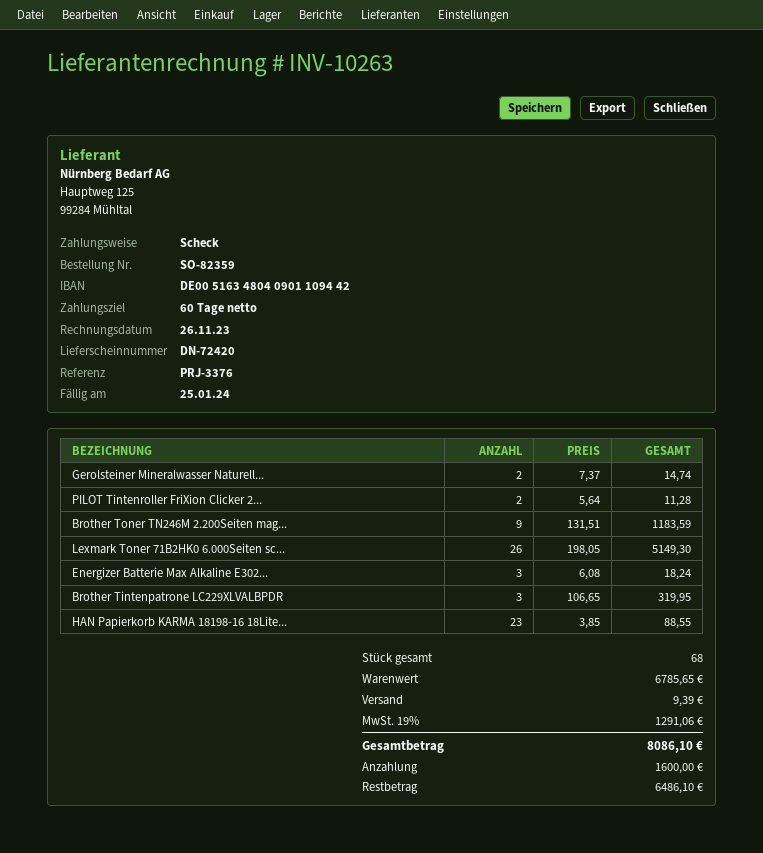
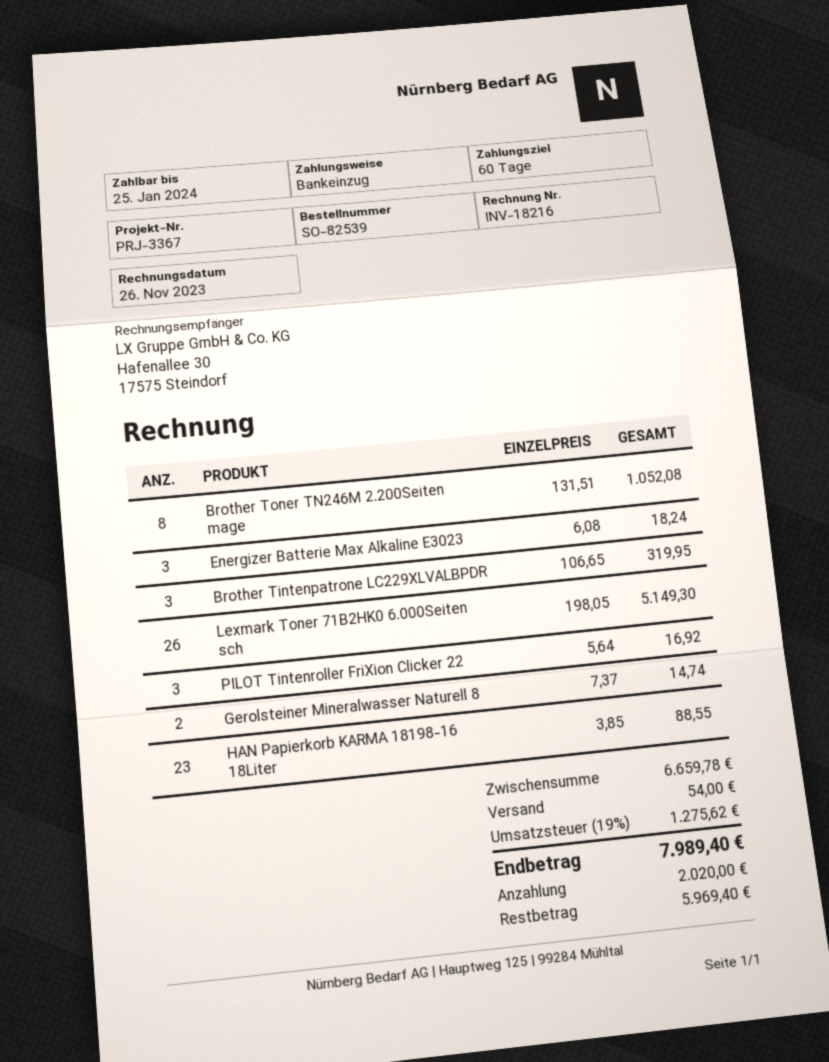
order number: SO-82359 -> SO-82539
invoice number: INV-10263 -> INV-18216
reference: PRJ-3376 -> PRJ-3367
payment method: cheque -> direct debit
PILOT Tintenroller FriXion Clicker 2...: 2 x 5.64 = 11.28 -> 3 x 5.64 = 16.92
Brother Toner TN246M 2.200Seiten mag...: 9 x 131.51 = 1183.59 -> 8 x 131.51 = 1052.08
subtotal: 6785.65 -> 6659.78
shipping: 9.39 -> 54.00
tax: 19% = 1291.06 -> 19% = 1275.62
total: 8086.10 -> 7989.40
deposit: 1600.00 -> 2020.00
balance: 6486.10 -> 5969.40

